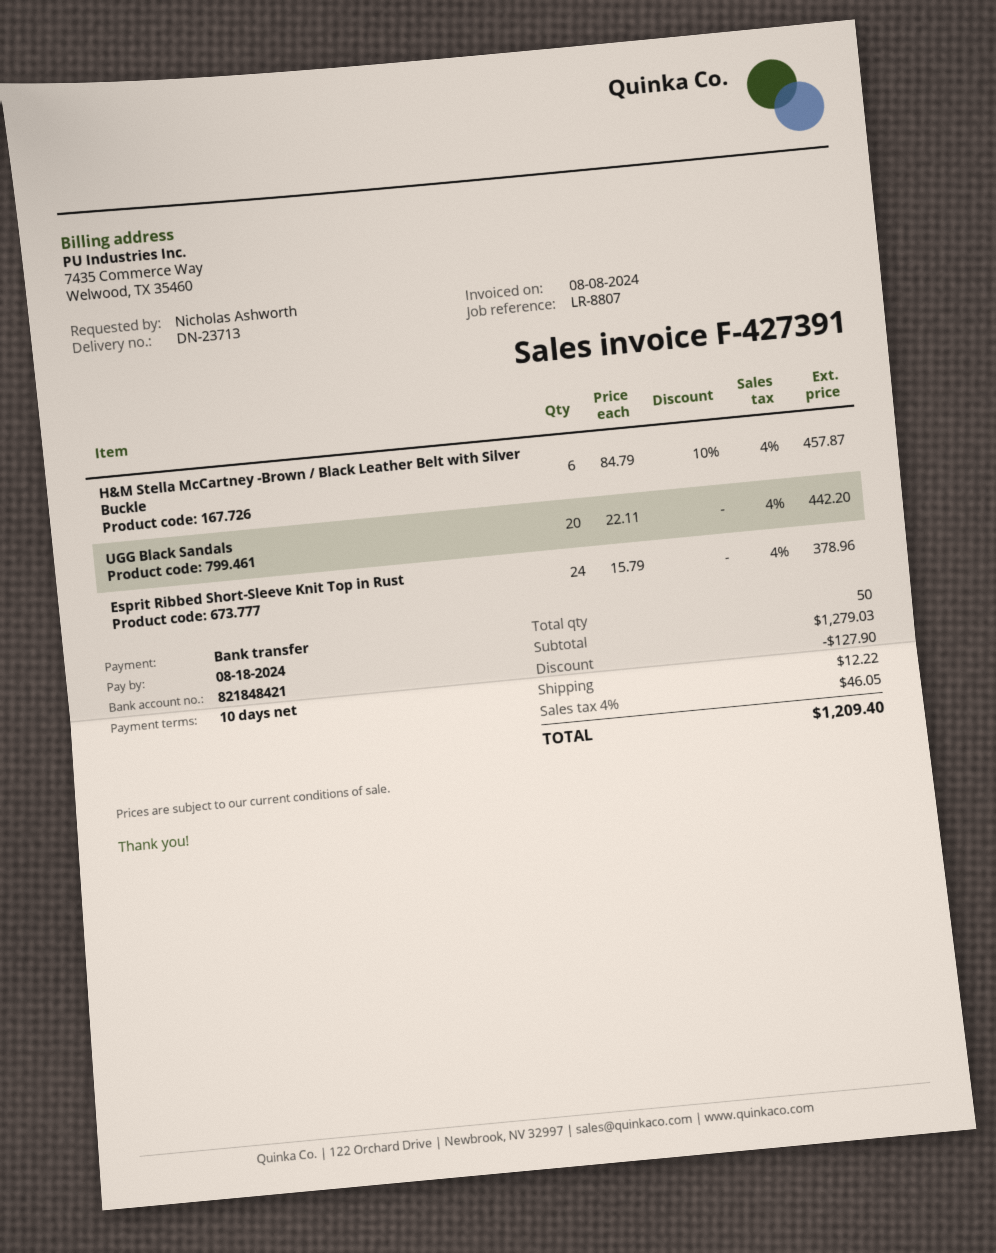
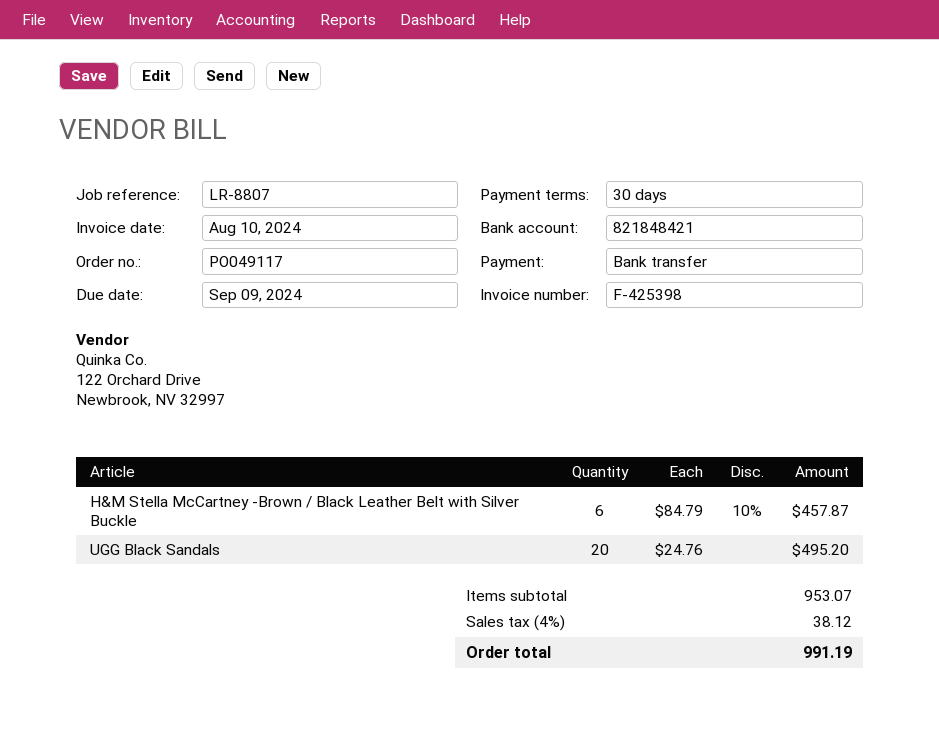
invoice number: F-427391 -> F-425398
invoice date: 2024-08-08 -> 2024-08-10
payment terms: 10 days -> 30 days
due date: 2024-08-18 -> 2024-09-09
UGG Black Sandals: 20 x 22.11 = 442.20 -> 20 x 24.76 = 495.20
Esprit Ribbed Short-Sleeve Knit Top in Rust: 24 x 15.79 = 378.96 -> none
subtotal: 1279.03 -> 953.07
discount: 127.90 -> none
shipping: 12.22 -> none
tax: 4% = 46.05 -> 4% = 38.12
total: 1209.40 -> 991.19

